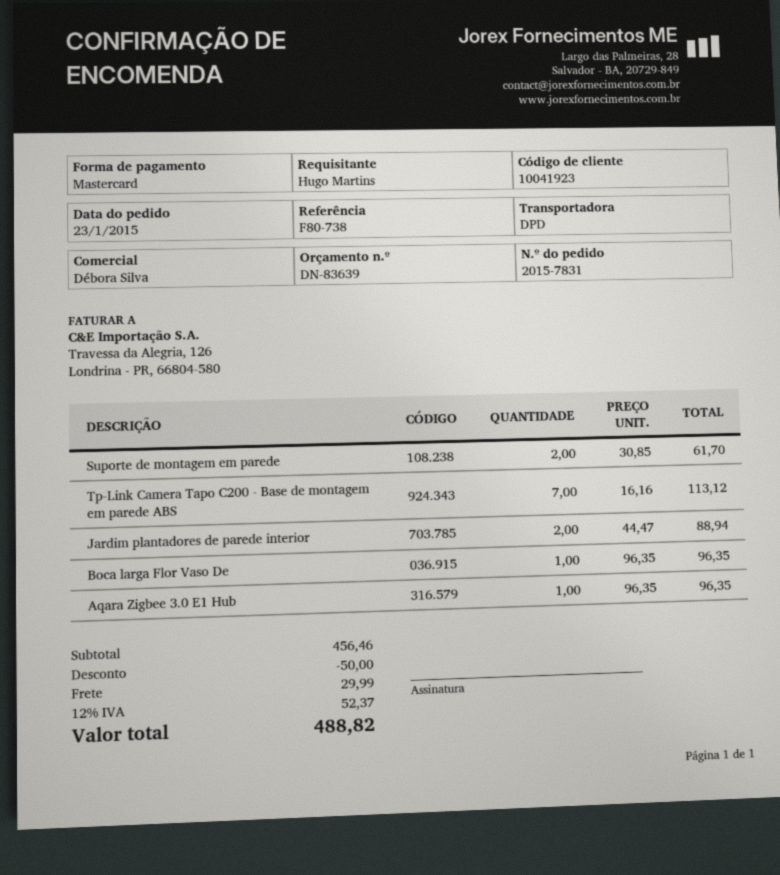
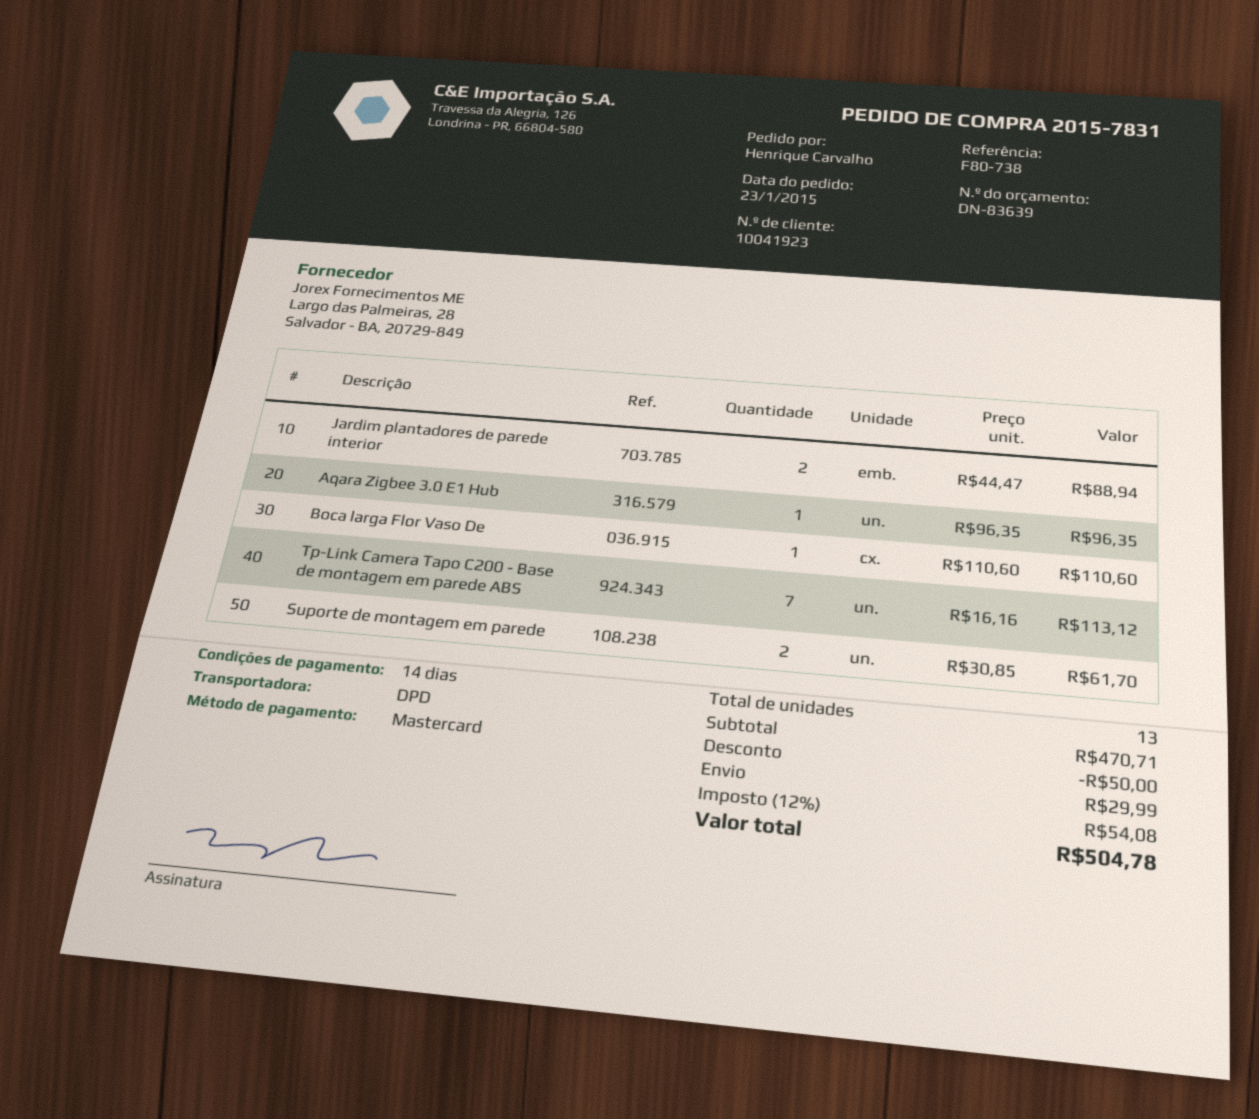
ordered by: Hugo Martins -> Henrique Carvalho
Boca larga Flor Vaso De: 1 x 96.35 = 96.35 -> 1 x 110.60 = 110.60
subtotal: 456.46 -> 470.71
tax: 12% = 52.37 -> 12% = 54.08
total: 488.82 -> 504.78

